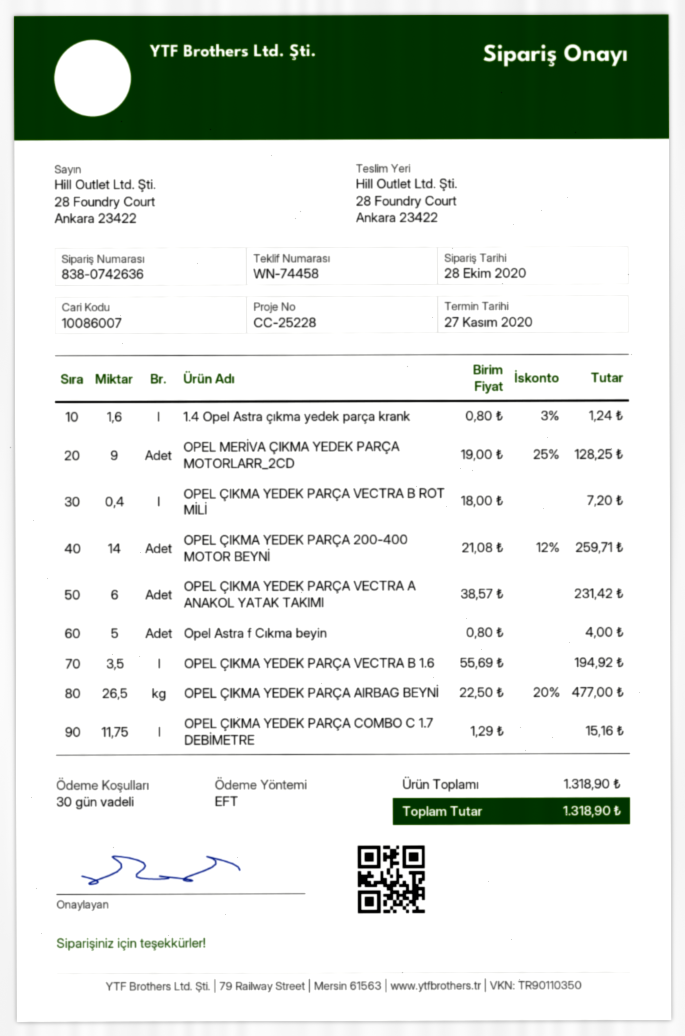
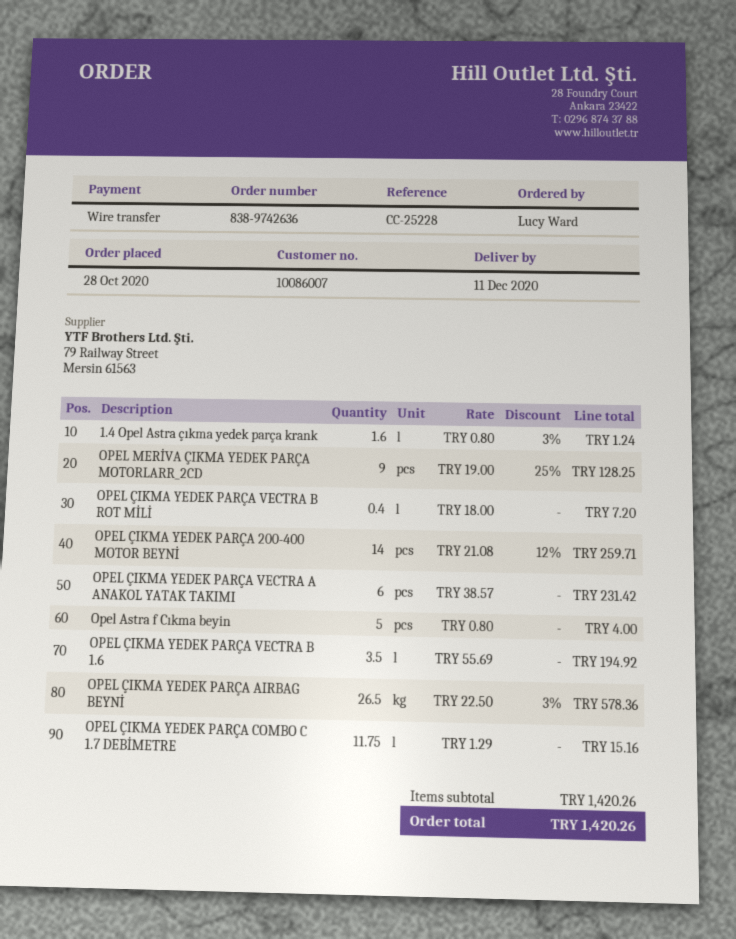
order number: 838-0742636 -> 838-9742636
delivery date: 2020-11-27 -> 2020-12-11
OPEL ÇIKMA YEDEK PARÇA AIRBAG BEYNİ: 26.5 x 22.50 - 20% = 477.00 -> 26.5 x 22.50 - 3% = 578.36
subtotal: 1318.90 -> 1420.26
total: 1318.90 -> 1420.26

